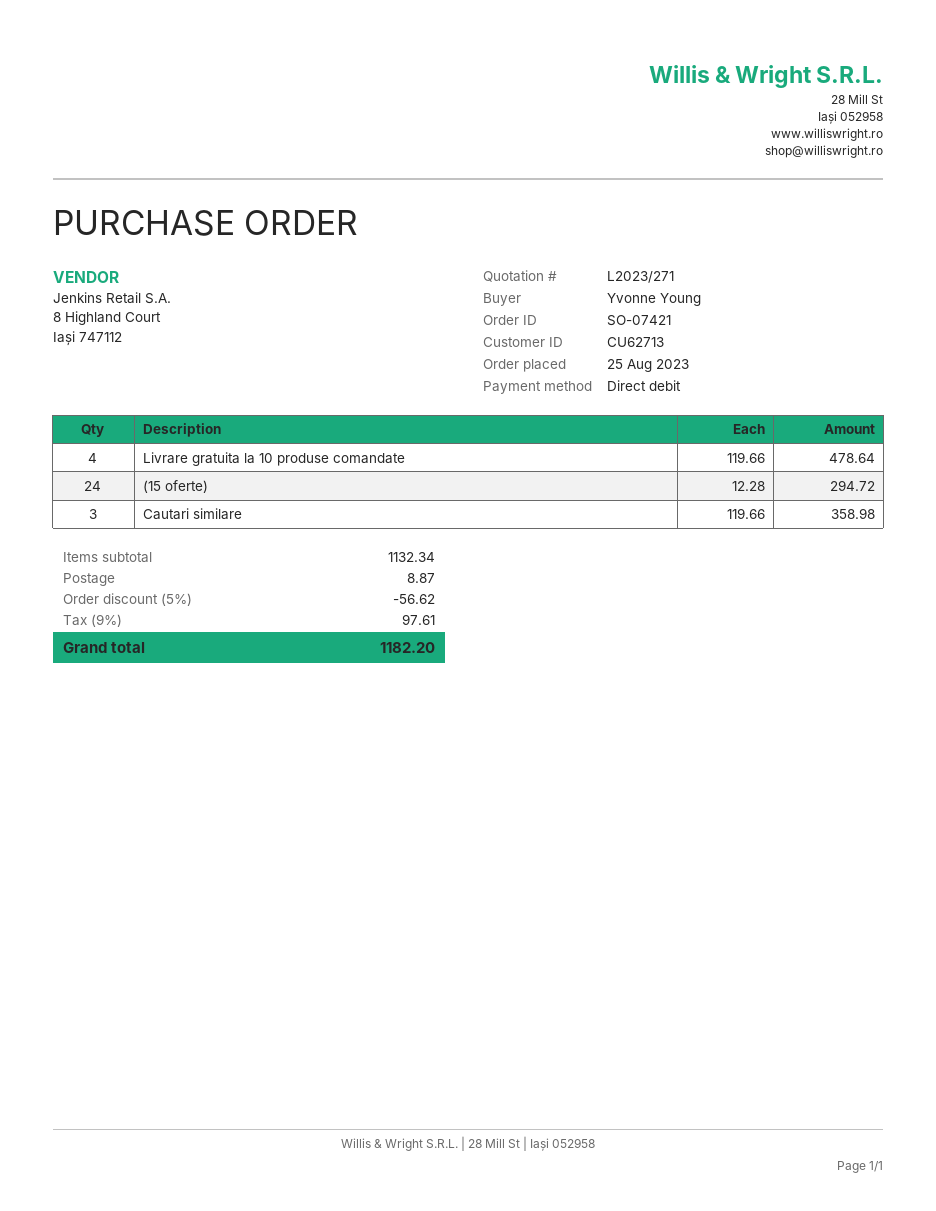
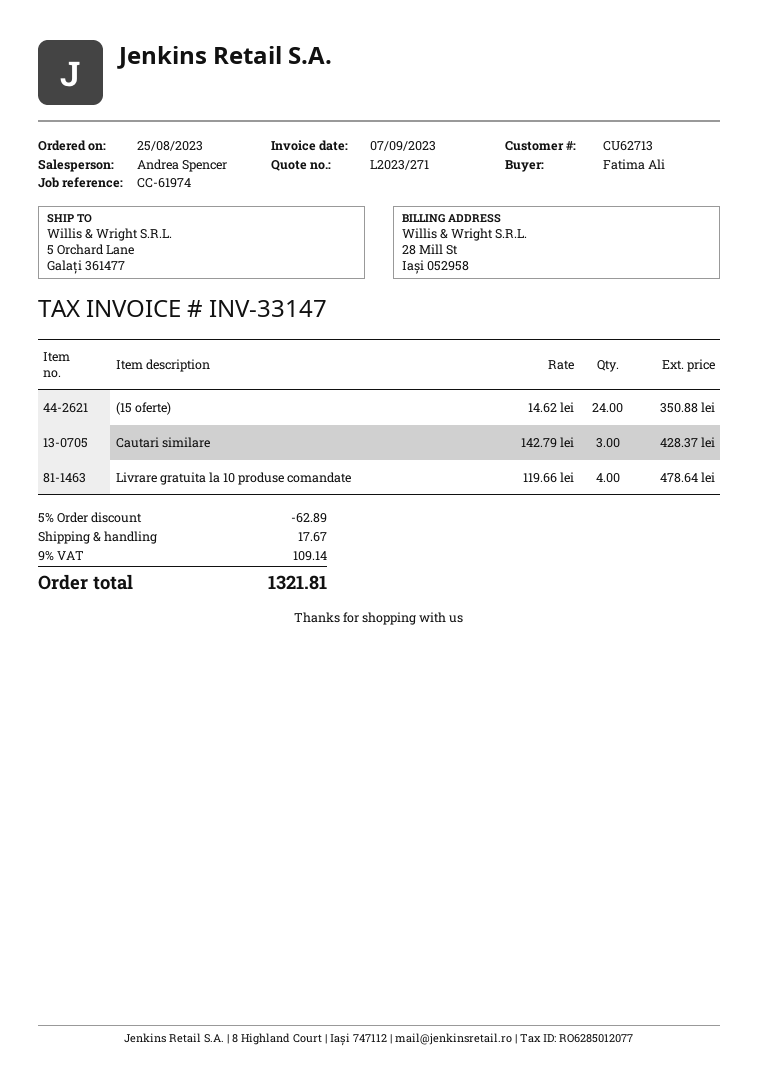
ordered by: Yvonne Young -> Fatima Ali
(15 oferte): 24 x 12.28 = 294.72 -> 24 x 14.62 = 350.88
Cautari similare: 3 x 119.66 = 358.98 -> 3 x 142.79 = 428.37
discount: 5% = 56.62 -> 5% = 62.89
shipping: 8.87 -> 17.67
tax: 9% = 97.61 -> 9% = 109.14
total: 1182.20 -> 1321.81

